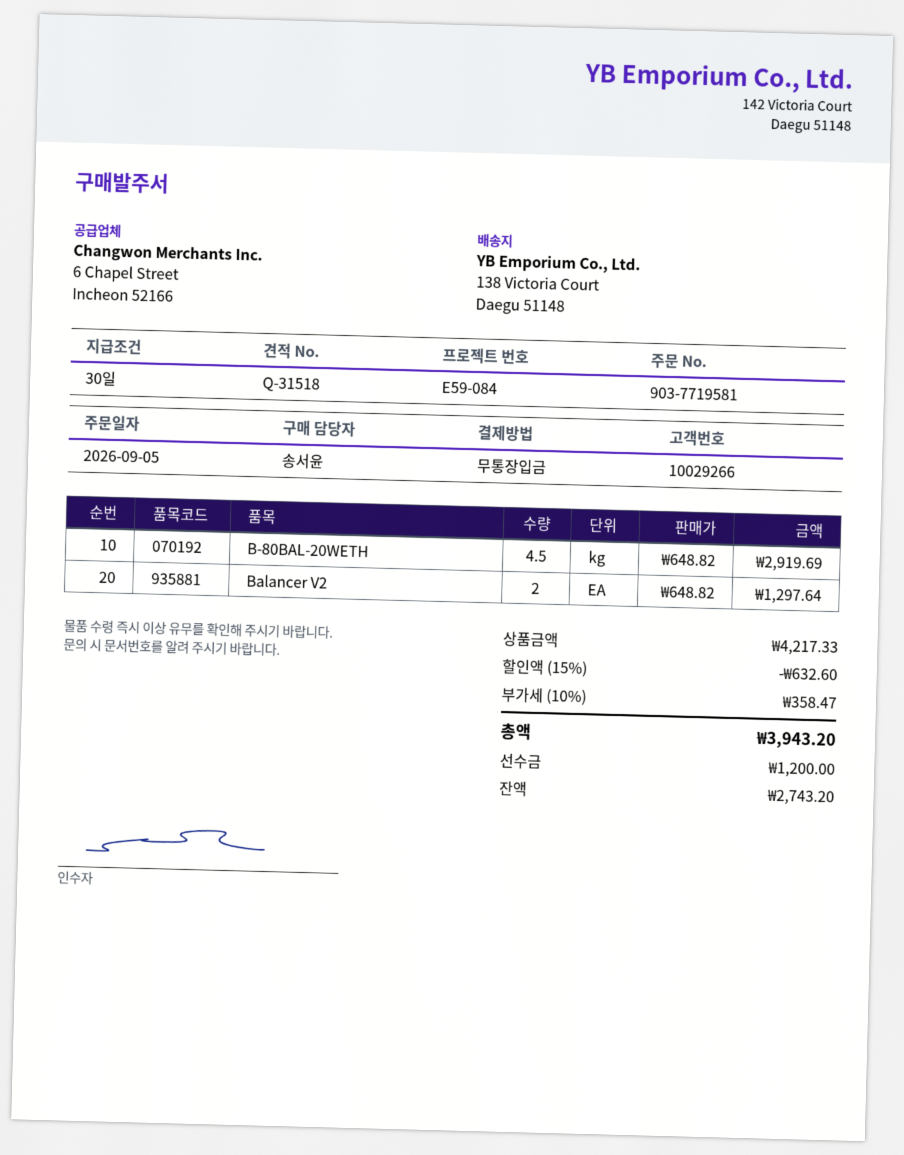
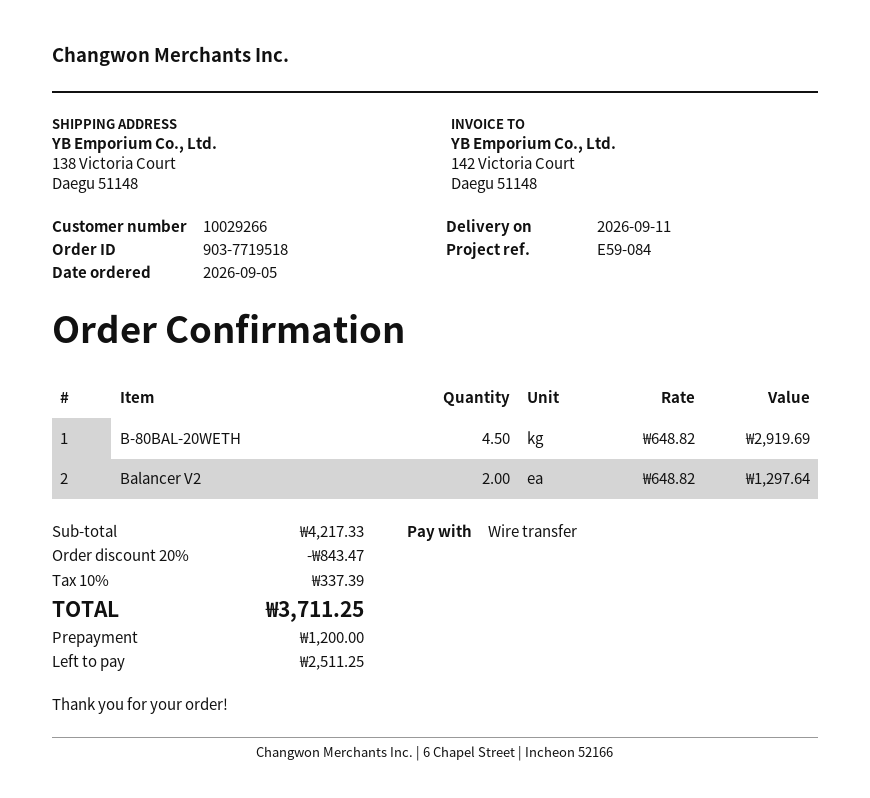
order number: 903-7719581 -> 903-7719518
discount: 15% = 632.60 -> 20% = 843.47
tax: 10% = 358.47 -> 10% = 337.39
total: 3943.20 -> 3711.25
balance: 2743.20 -> 2511.25

